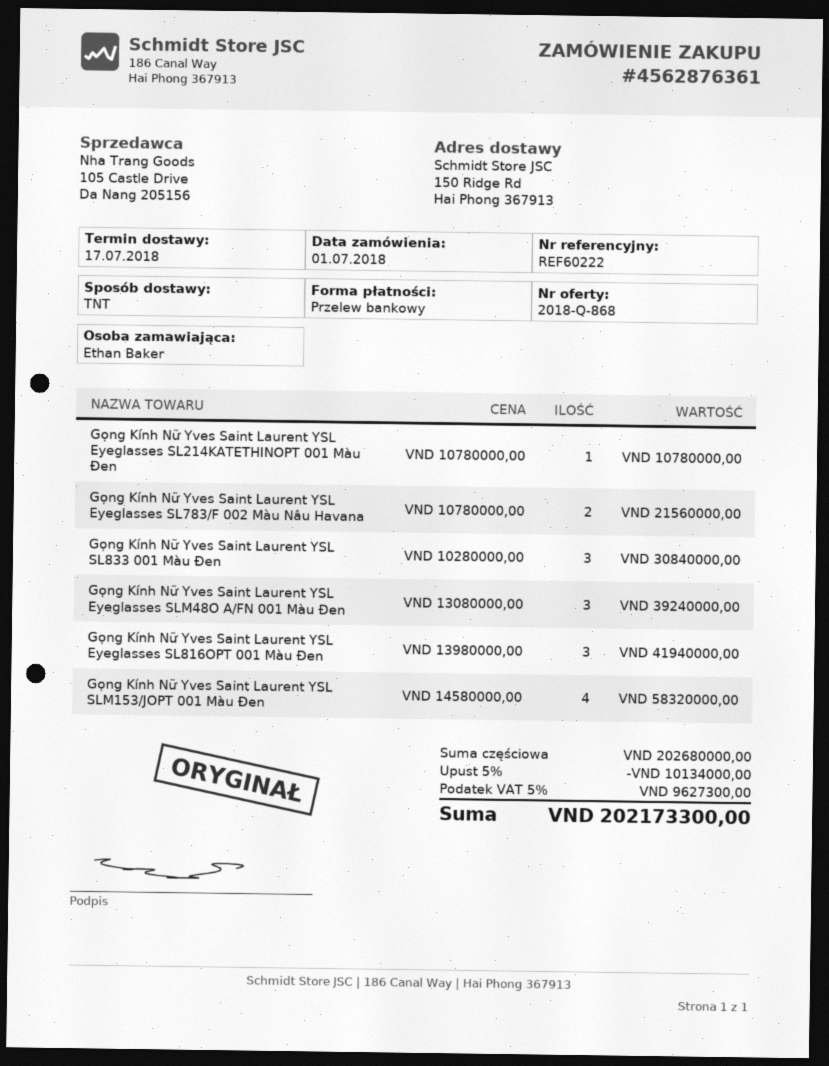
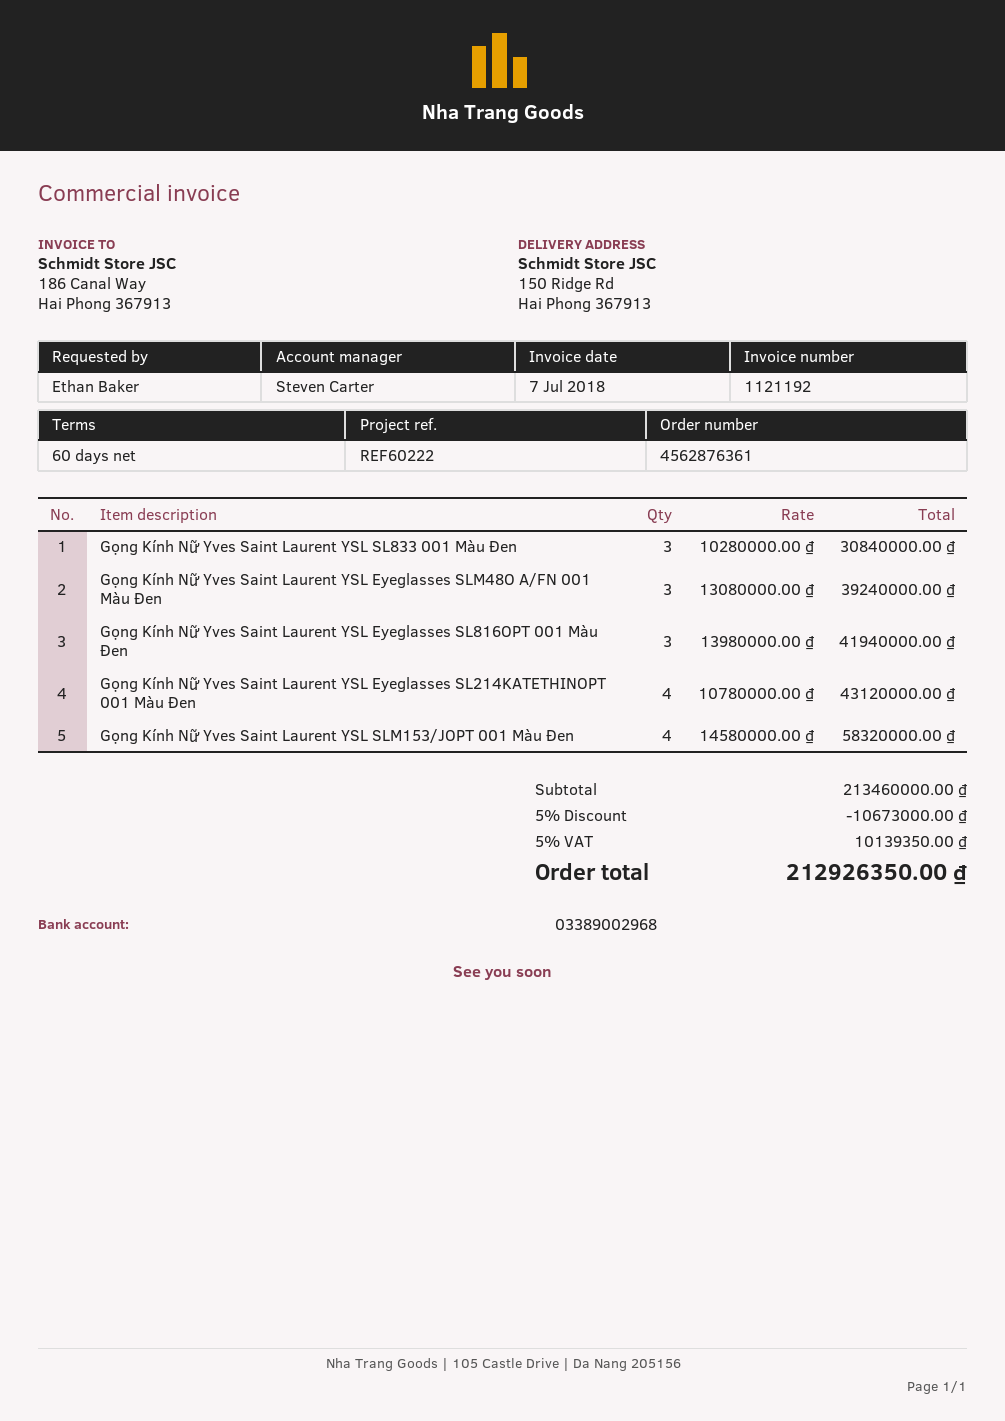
Gọng Kính Nữ Yves Saint Laurent YSL Eyeglasses SL214KATETHINOPT 001 Màu Đen: 1 x 10780000.00 = 10780000.00 -> 4 x 10780000.00 = 43120000.00
Gọng Kính Nữ Yves Saint Laurent YSL Eyeglasses SL783/F 002 Màu Nâu Havana: 2 x 10780000.00 = 21560000.00 -> none
subtotal: 202680000.00 -> 213460000.00
discount: 5% = 10134000.00 -> 5% = 10673000.00
tax: 5% = 9627300.00 -> 5% = 10139350.00
total: 202173300.00 -> 212926350.00

